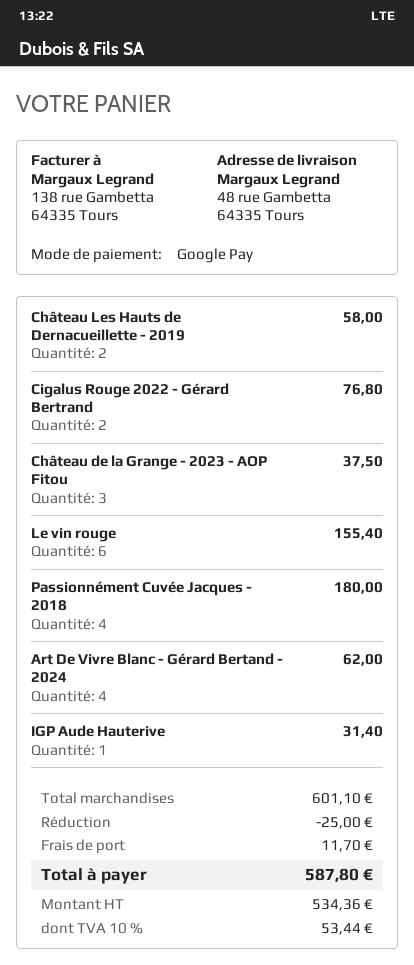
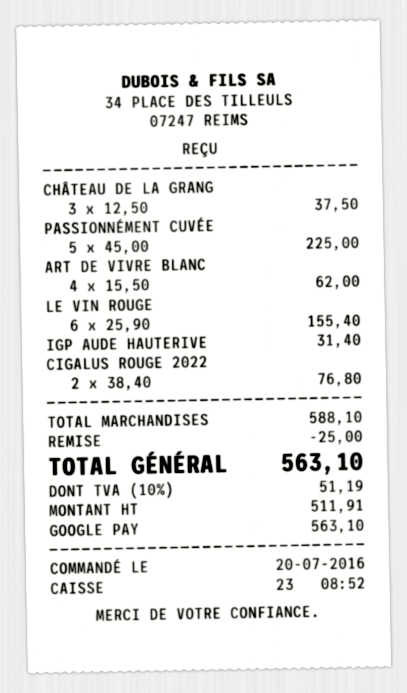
Château Les Hauts de Dernacueillette - 2019: 2 for 58.00 -> none
Passionnément Cuvée Jacques - 2018: 4 for 180.00 -> 5 for 225.00
subtotal: 601.10 -> 588.10
shipping: 11.70 -> none
net: 534.36 -> 511.91
tax: 10% = 53.44 -> 10% = 51.19
total: 587.80 -> 563.10

